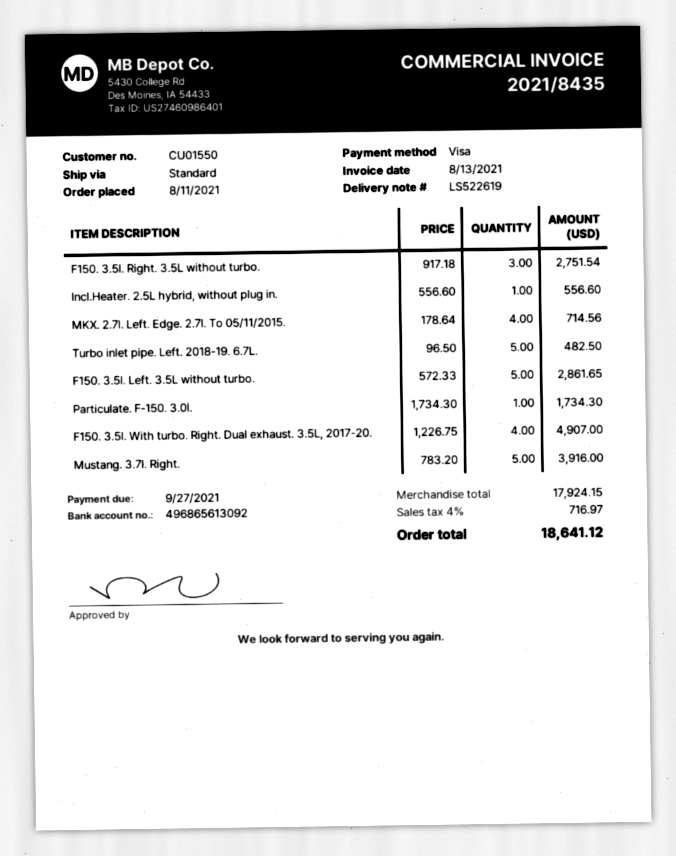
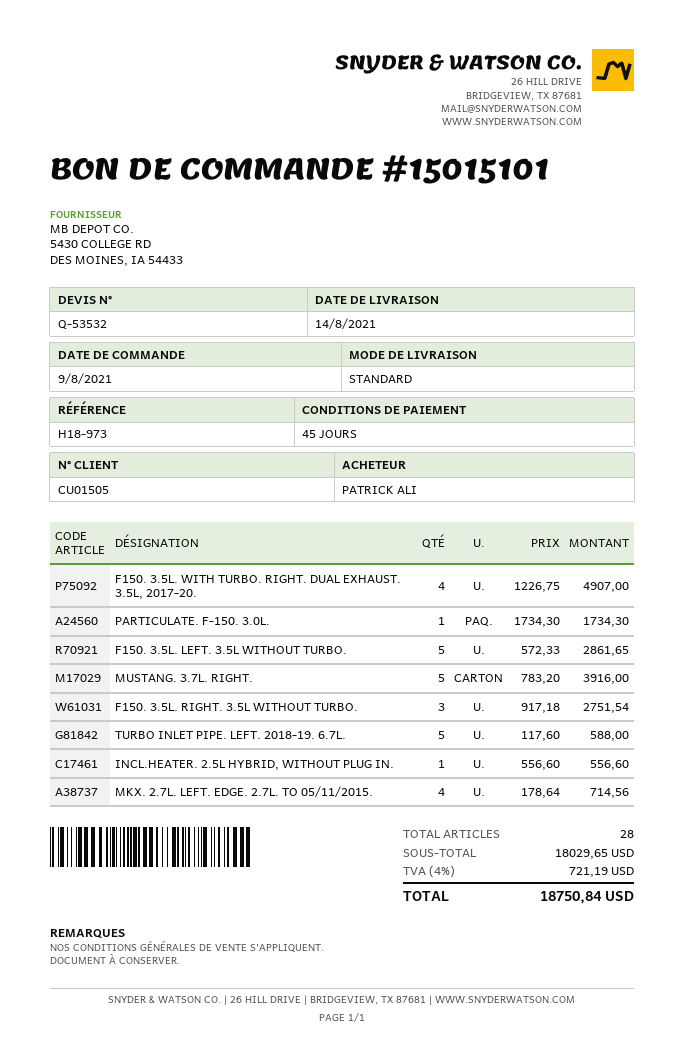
order date: 2021-08-11 -> 2021-08-09
customer number: CU01550 -> CU01505
Turbo inlet pipe. Left. 2018-19. 6.7L.: 5 x 96.50 = 482.50 -> 5 x 117.60 = 588.00
subtotal: 17924.15 -> 18029.65
tax: 4% = 716.97 -> 4% = 721.19
total: 18641.12 -> 18750.84

